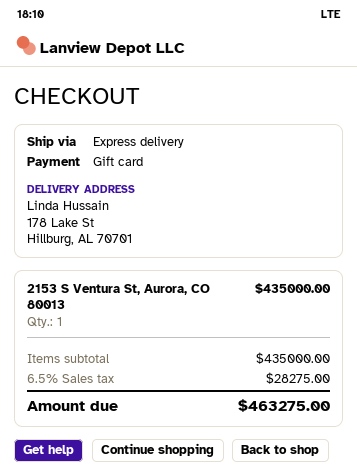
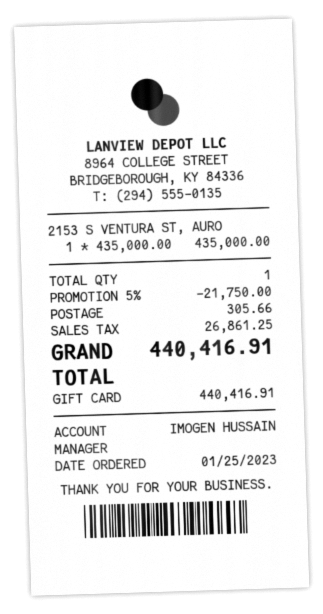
discount: none -> 5% = 21750.00
shipping: none -> 305.66
tax: 28275.00 -> 26861.25
total: 463275.00 -> 440416.91

